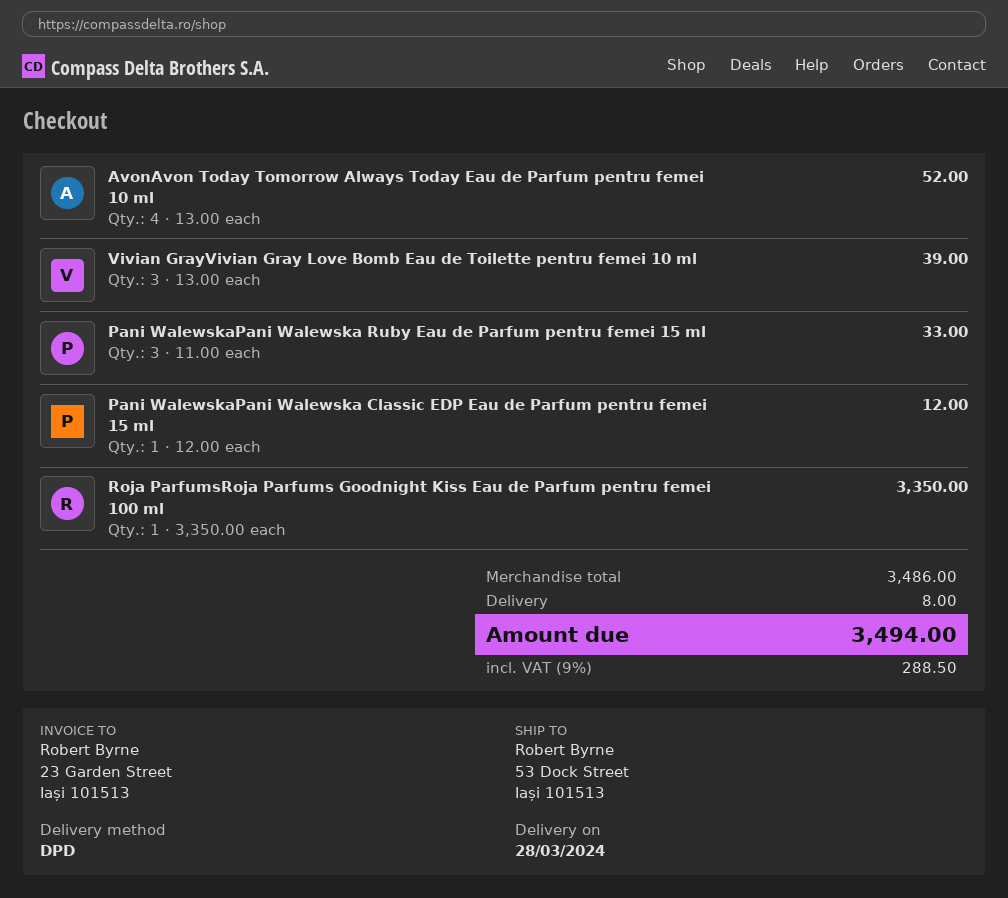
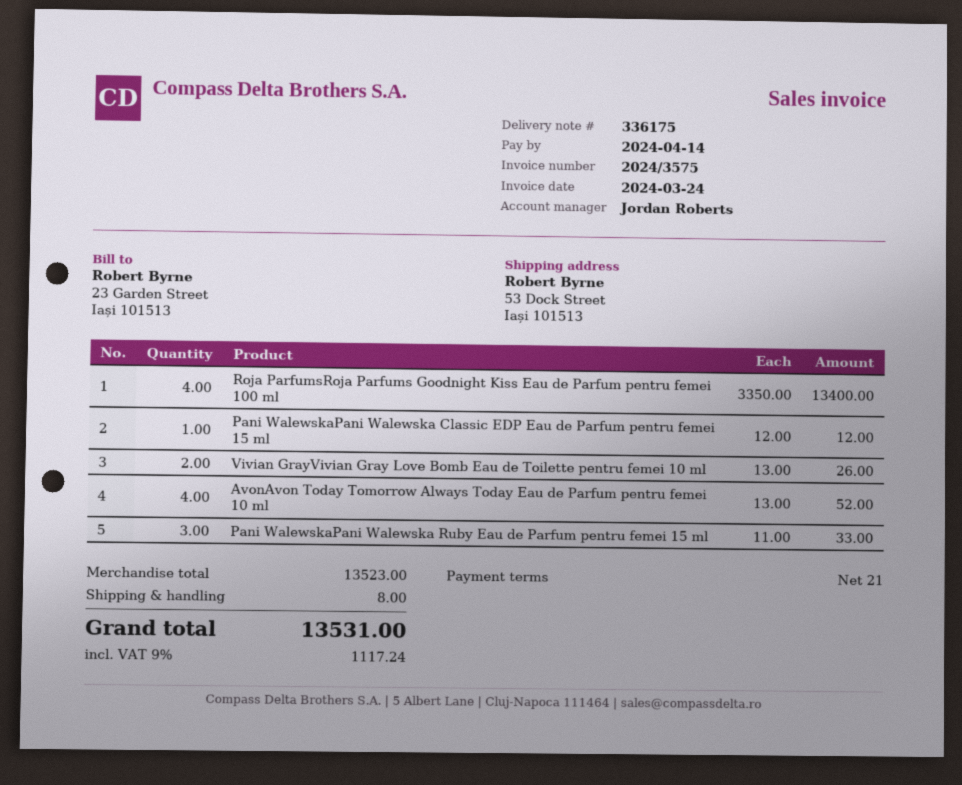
Vivian GrayVivian Gray Love Bomb Eau de Toilette pentru femei 10 ml: 3 x 13.00 = 39.00 -> 2 x 13.00 = 26.00
Roja ParfumsRoja Parfums Goodnight Kiss Eau de Parfum pentru femei 100 ml: 1 x 3350.00 = 3350.00 -> 4 x 3350.00 = 13400.00
subtotal: 3486.00 -> 13523.00
tax: 9% = 288.50 -> 9% = 1117.24
total: 3494.00 -> 13531.00

